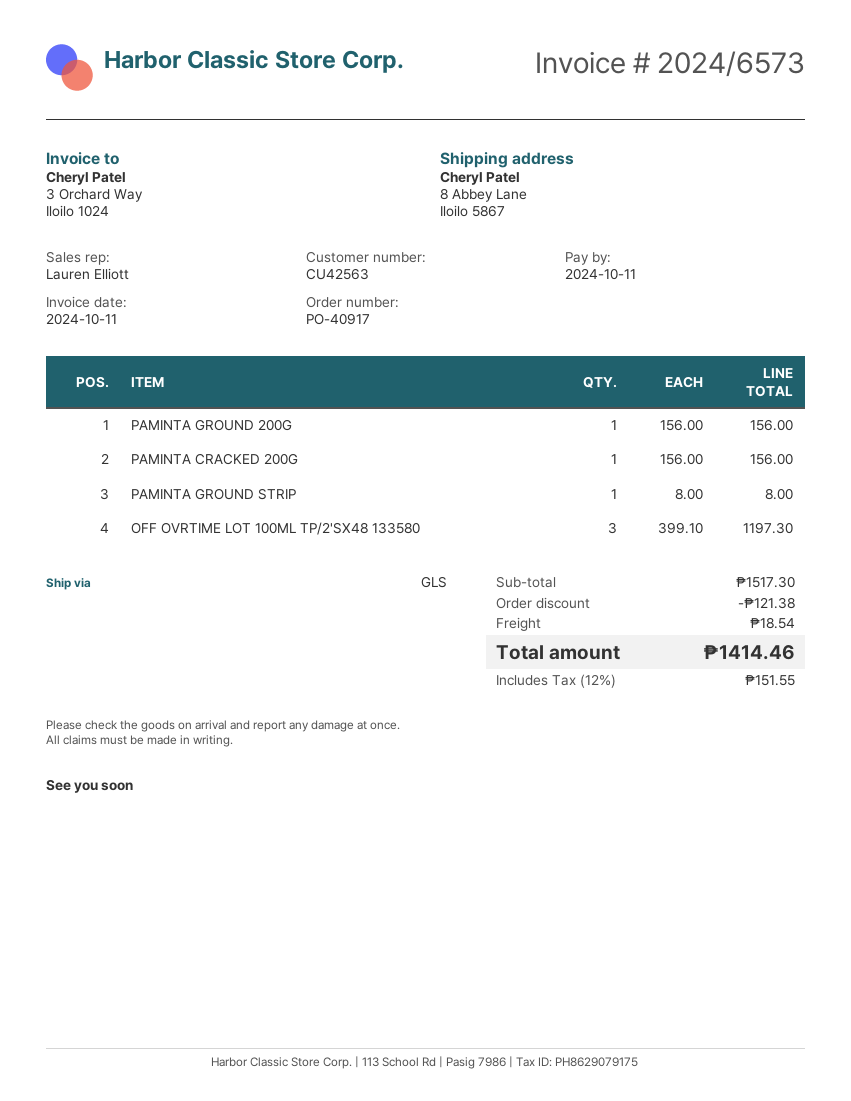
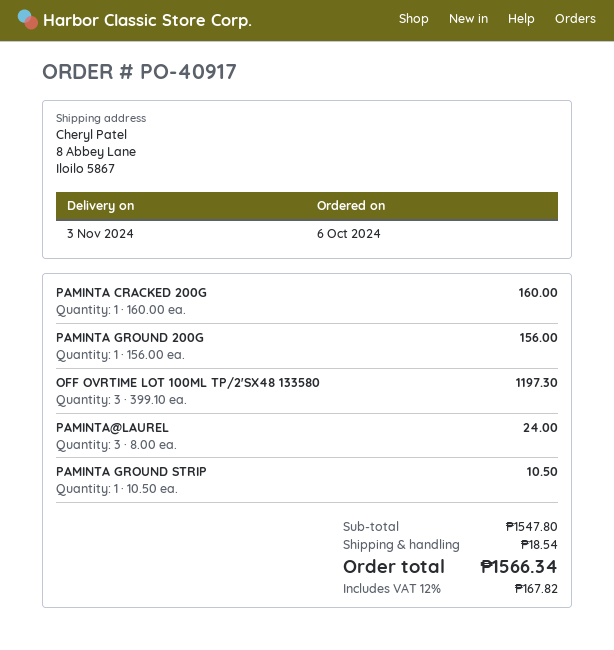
PAMINTA CRACKED 200G: 1 x 156.00 = 156.00 -> 1 x 160.00 = 160.00
PAMINTA GROUND STRIP: 1 x 8.00 = 8.00 -> 1 x 10.50 = 10.50
PAMINTA@LAUREL: none -> 3 x 8.00 = 24.00
subtotal: 1517.30 -> 1547.80
discount: 121.38 -> none
tax: 12% = 151.55 -> 12% = 167.82
total: 1414.46 -> 1566.34

